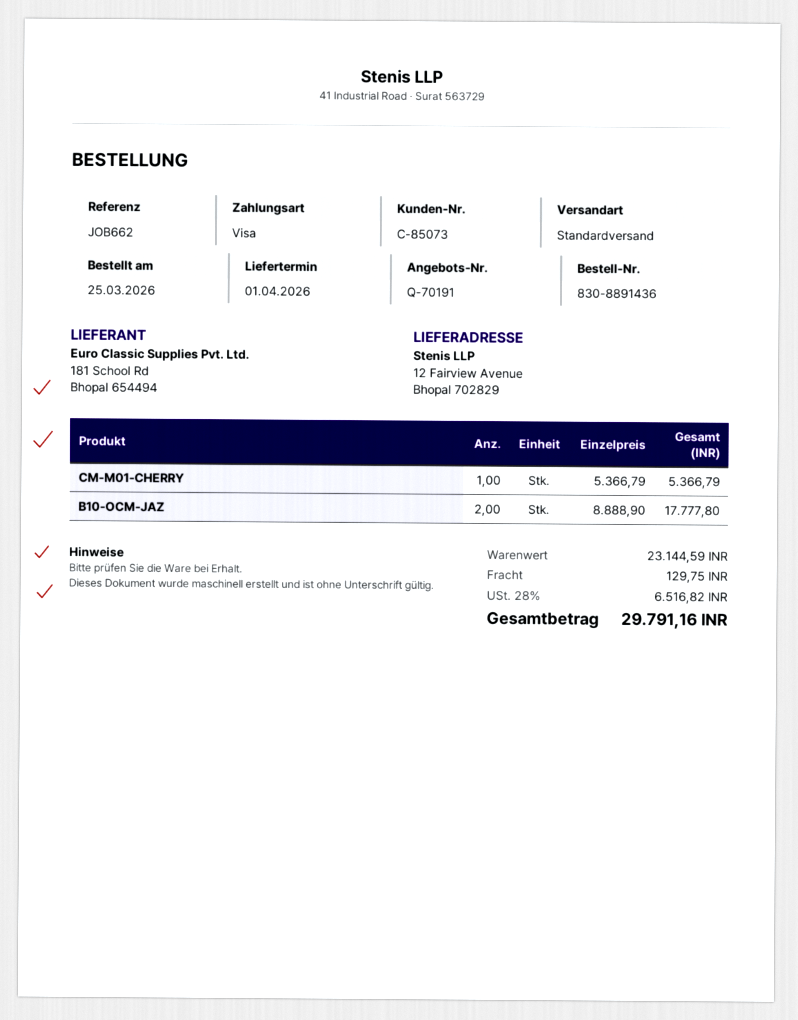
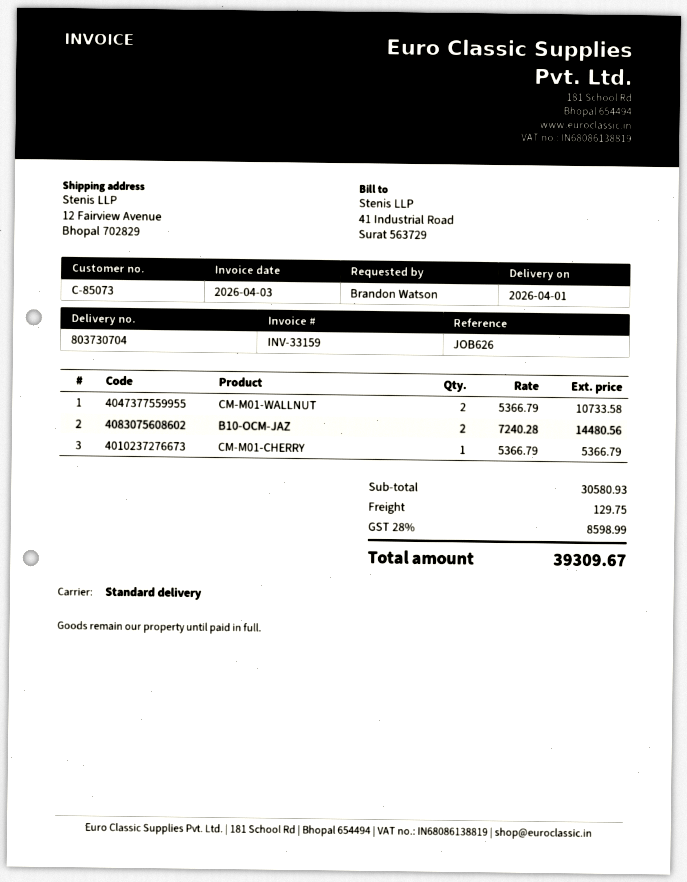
reference: JOB662 -> JOB626
B10-OCM-JAZ: 2 x 8888.90 = 17777.80 -> 2 x 7240.28 = 14480.56
CM-M01-WALLNUT: none -> 2 x 5366.79 = 10733.58
subtotal: 23144.59 -> 30580.93
tax: 28% = 6516.82 -> 28% = 8598.99
total: 29791.16 -> 39309.67

